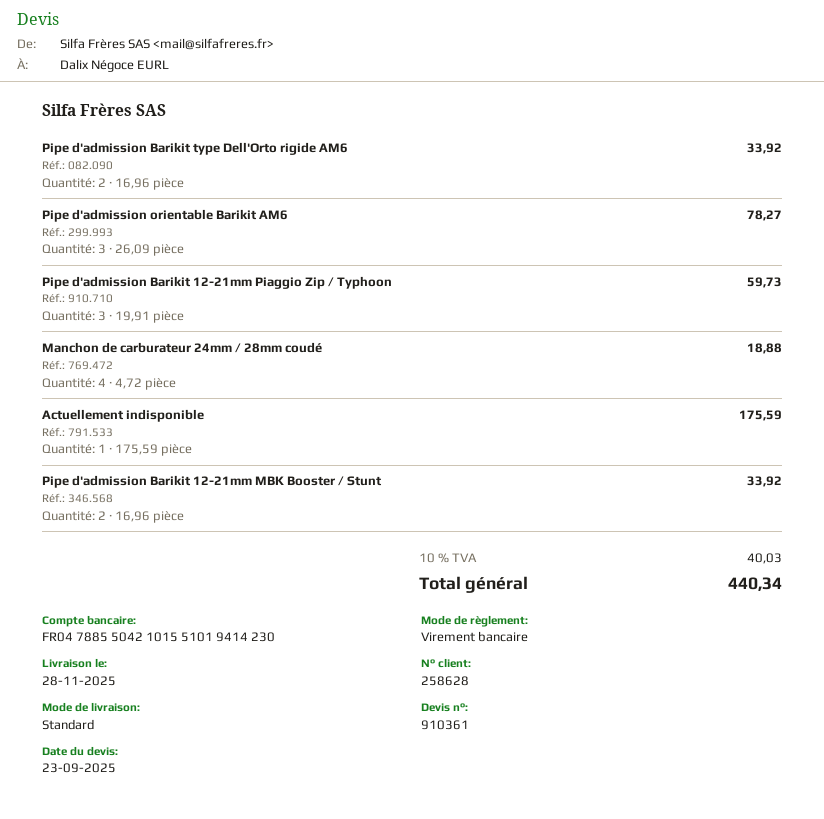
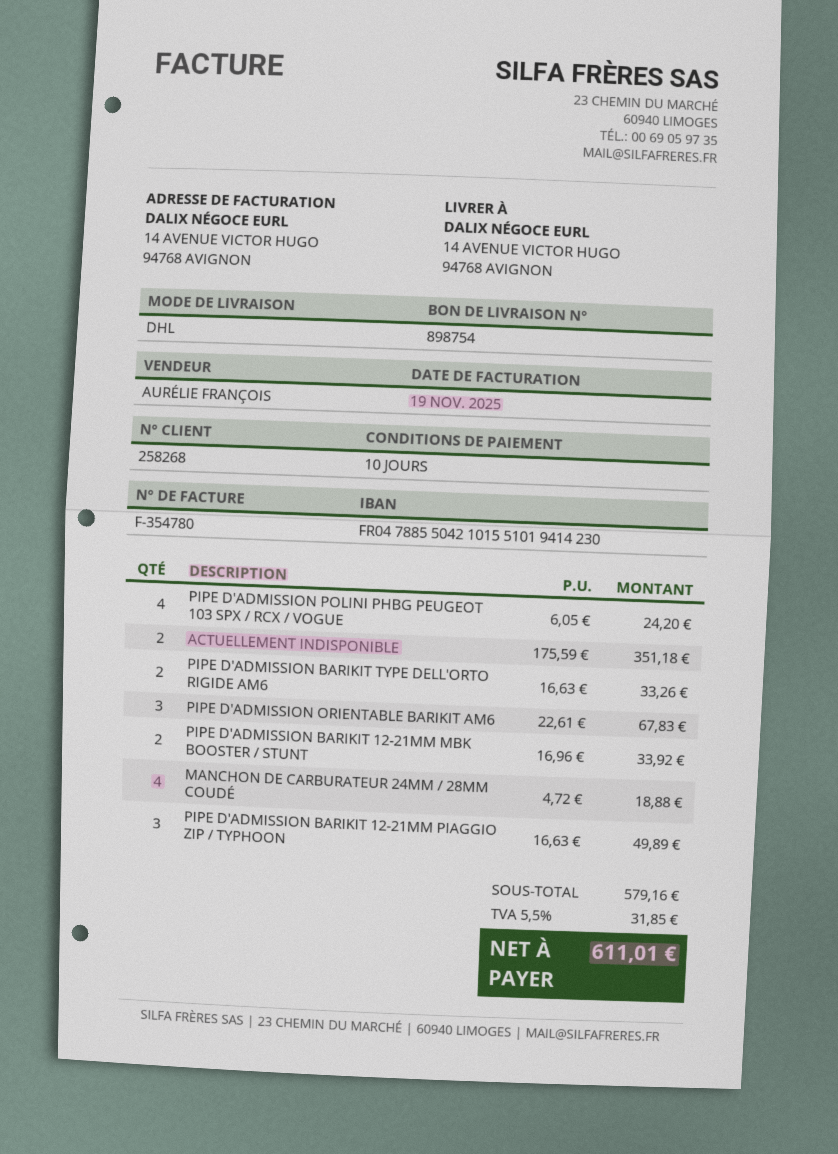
customer number: 258628 -> 258268
shipping method: standard -> DHL
Pipe d'admission Barikit type Dell'Orto rigide AM6: 2 x 16.96 = 33.92 -> 2 x 16.63 = 33.26
Pipe d'admission orientable Barikit AM6: 3 x 26.09 = 78.27 -> 3 x 22.61 = 67.83
Pipe d'admission Barikit 12-21mm Piaggio Zip / Typhoon: 3 x 19.91 = 59.73 -> 3 x 16.63 = 49.89
Actuellement indisponible: 1 x 175.59 = 175.59 -> 2 x 175.59 = 351.18
PIPE D'ADMISSION POLINI PHBG PEUGEOT 103 SPX / RCX / VOGUE: none -> 4 x 6.05 = 24.20
tax: 10% = 40.03 -> 5.5% = 31.85
total: 440.34 -> 611.01

